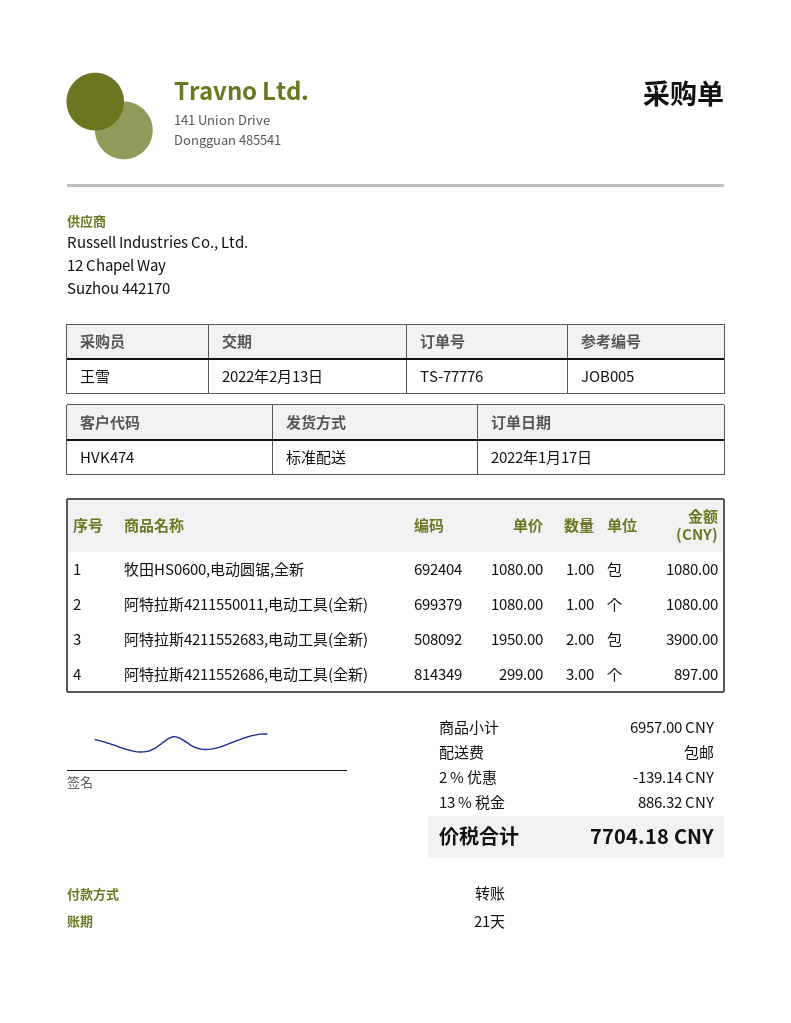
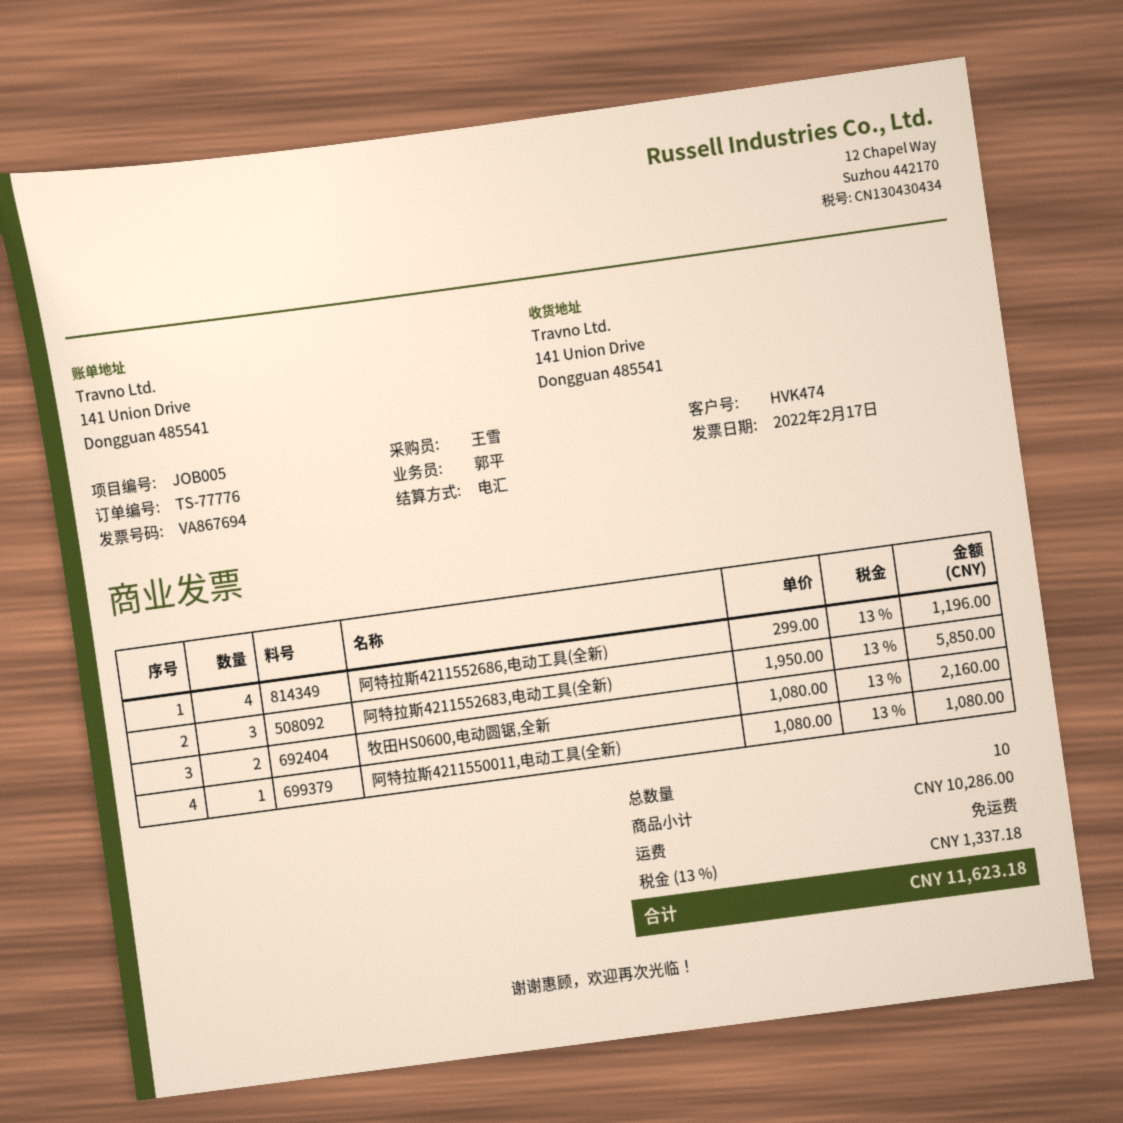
牧田HS0600,电动圆锯,全新: 1 x 1080.00 = 1080.00 -> 2 x 1080.00 = 2160.00
阿特拉斯4211552683,电动工具(全新): 2 x 1950.00 = 3900.00 -> 3 x 1950.00 = 5850.00
阿特拉斯4211552686,电动工具(全新): 3 x 299.00 = 897.00 -> 4 x 299.00 = 1196.00
subtotal: 6957.00 -> 10286.00
discount: 2% = 139.14 -> none
tax: 13% = 886.32 -> 13% = 1337.18
total: 7704.18 -> 11623.18

